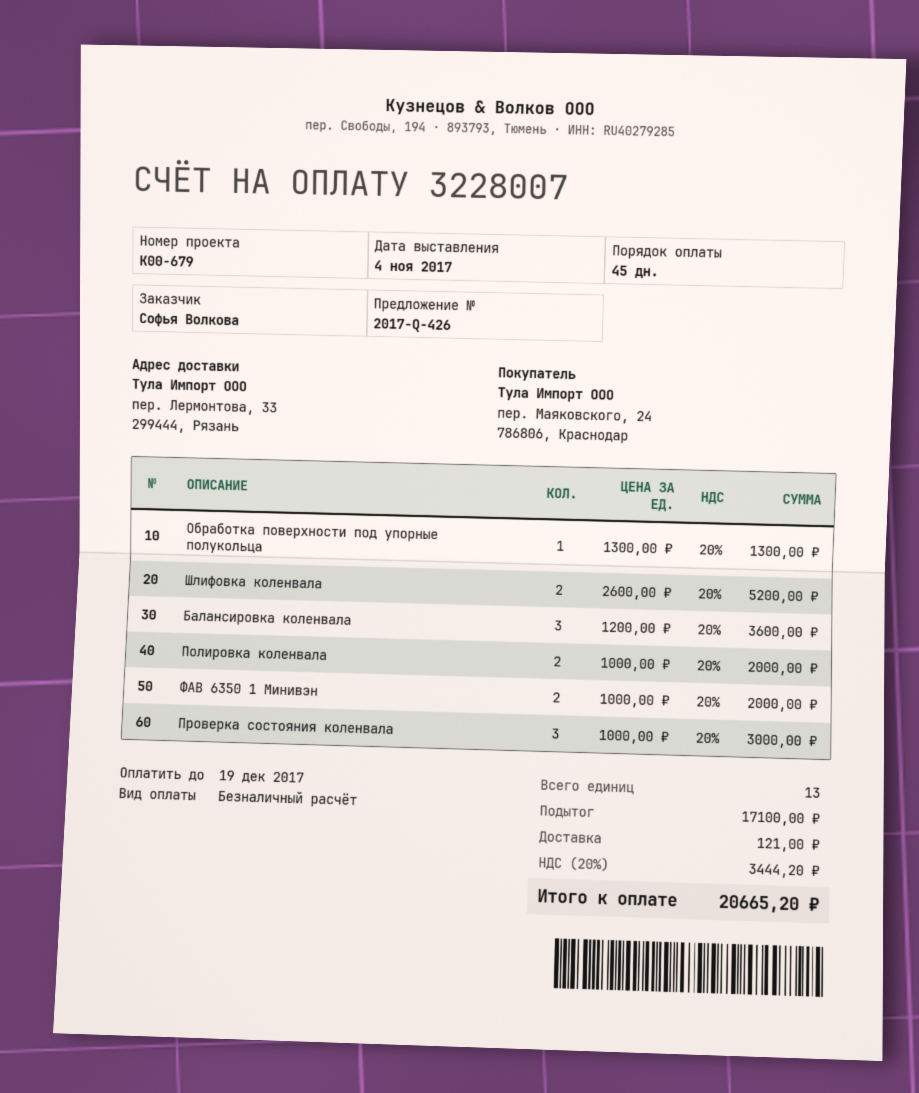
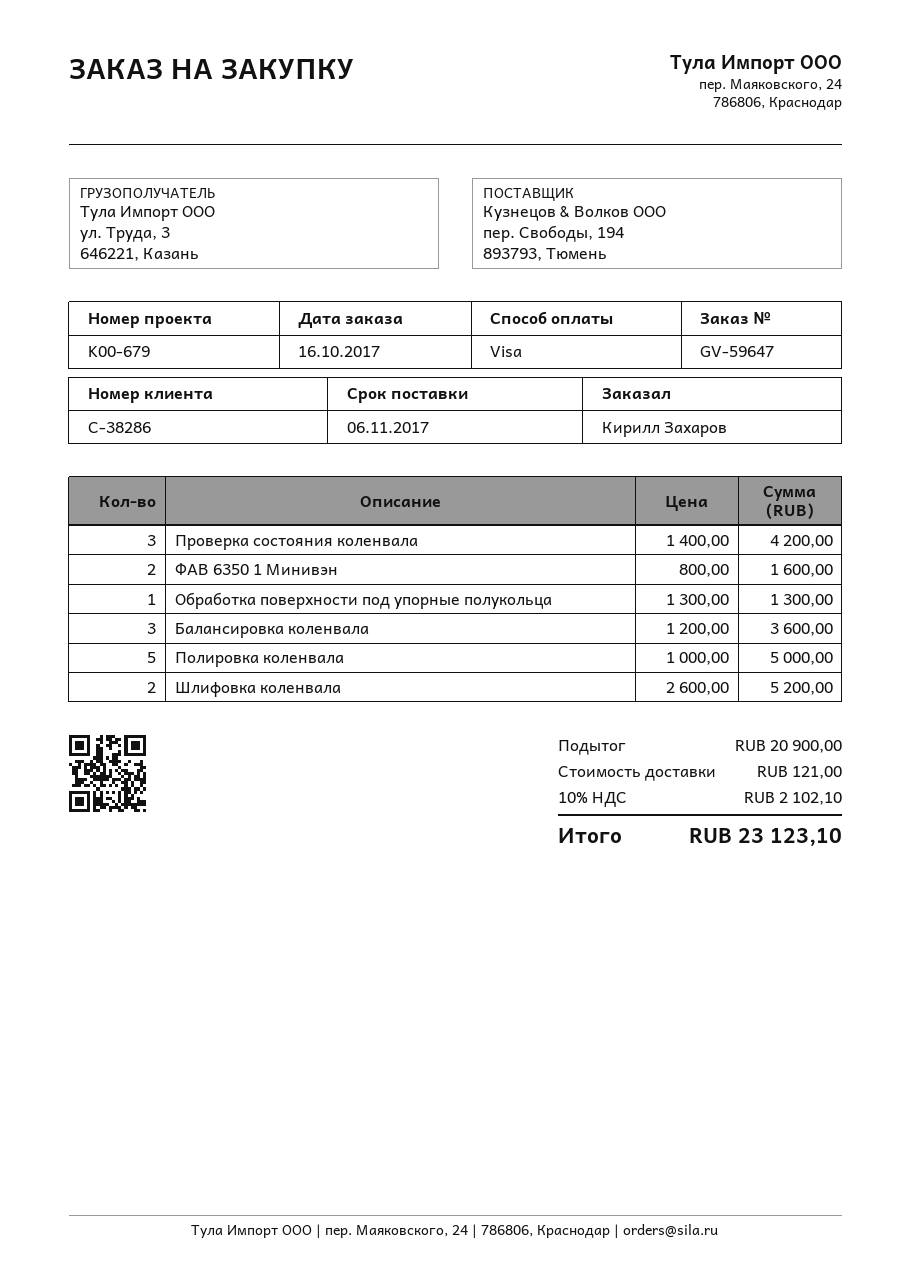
ordered by: Софья Волкова -> Кирилл Захаров
payment method: bank transfer -> Visa
ship to: пер. Лермонтова, 33, 299444, Рязань -> ул. Труда, 3, 646221, Казань
Полировка коленвала: 2 x 1000.00 = 2000.00 -> 5 x 1000.00 = 5000.00
ФАВ 6350 1 Минивэн: 2 x 1000.00 = 2000.00 -> 2 x 800.00 = 1600.00
Проверка состояния коленвала: 3 x 1000.00 = 3000.00 -> 3 x 1400.00 = 4200.00
subtotal: 17100.00 -> 20900.00
tax: 20% = 3444.20 -> 10% = 2102.10
total: 20665.20 -> 23123.10

